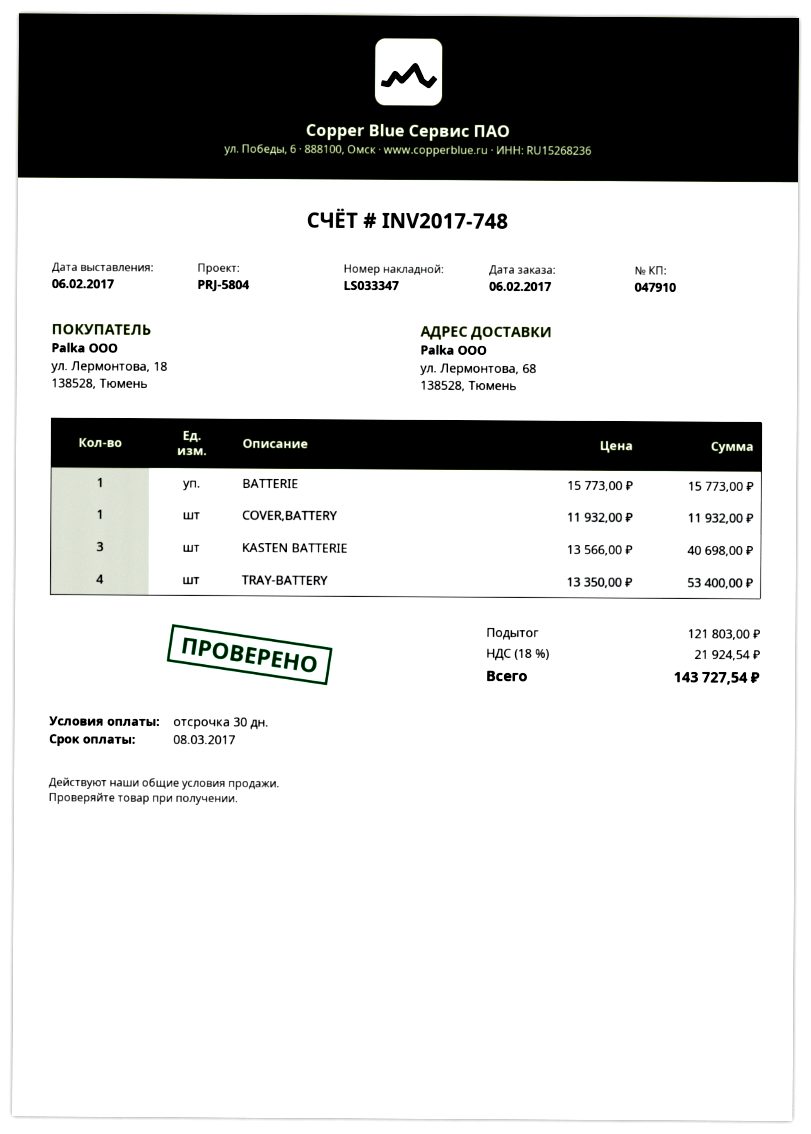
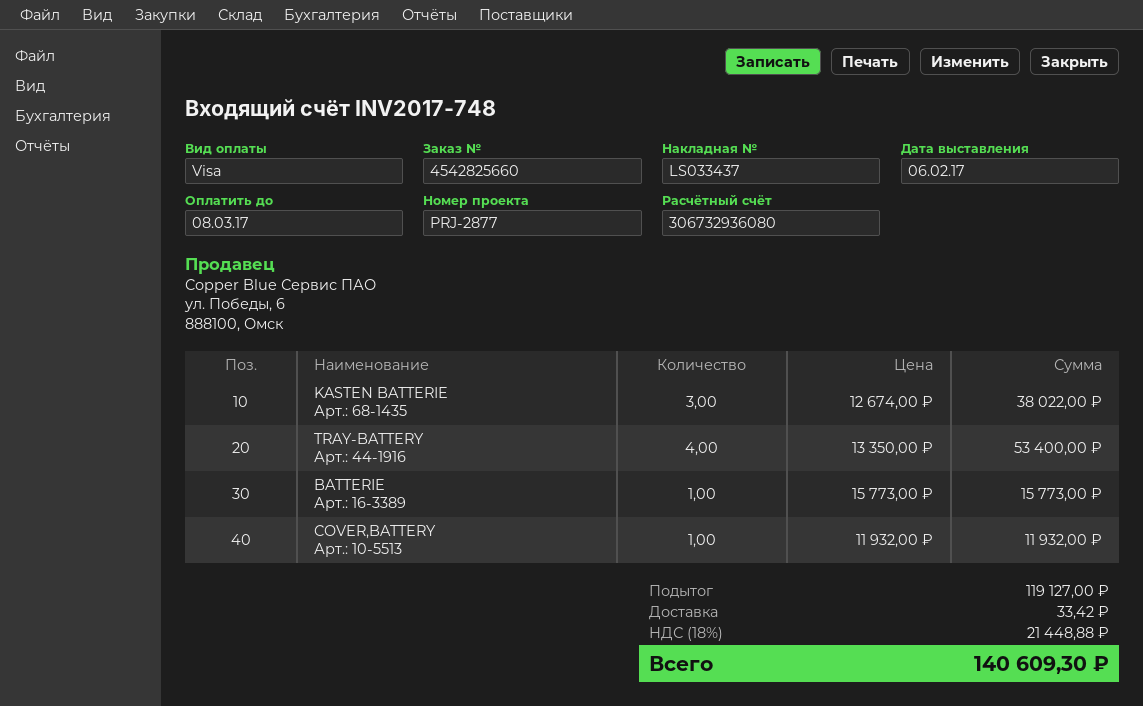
delivery note number: LS033347 -> LS033437
reference: PRJ-5804 -> PRJ-2877
KASTEN BATTERIE: 3 x 13566.00 = 40698.00 -> 3 x 12674.00 = 38022.00
subtotal: 121803.00 -> 119127.00
shipping: none -> 33.42
tax: 18% = 21924.54 -> 18% = 21448.88
total: 143727.54 -> 140609.30

